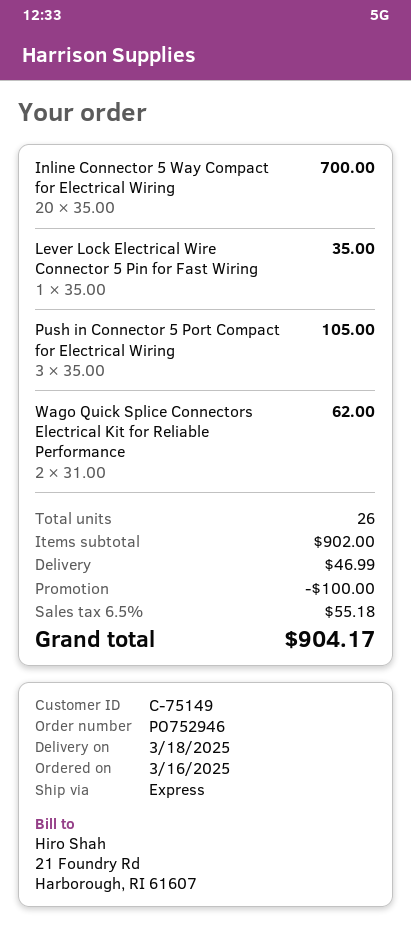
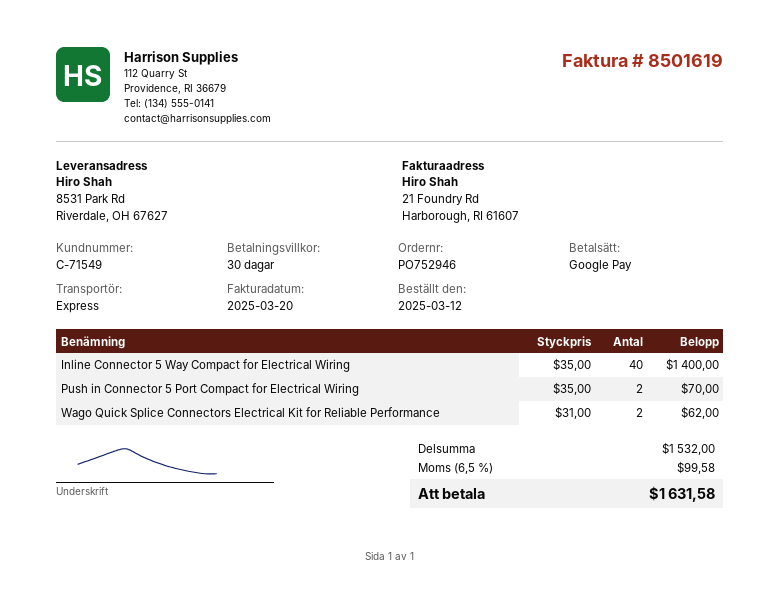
order date: 2025-03-16 -> 2025-03-12
customer number: C-75149 -> C-71549
Inline Connector 5 Way Compact for Electrical Wiring: 20 x 35.00 = 700.00 -> 40 x 35.00 = 1400.00
Lever Lock Electrical Wire Connector 5 Pin for Fast Wiring: 1 x 35.00 = 35.00 -> none
Push in Connector 5 Port Compact for Electrical Wiring: 3 x 35.00 = 105.00 -> 2 x 35.00 = 70.00
subtotal: 902.00 -> 1532.00
discount: 100.00 -> none
shipping: 46.99 -> none
tax: 6.5% = 55.18 -> 6.5% = 99.58
total: 904.17 -> 1631.58

